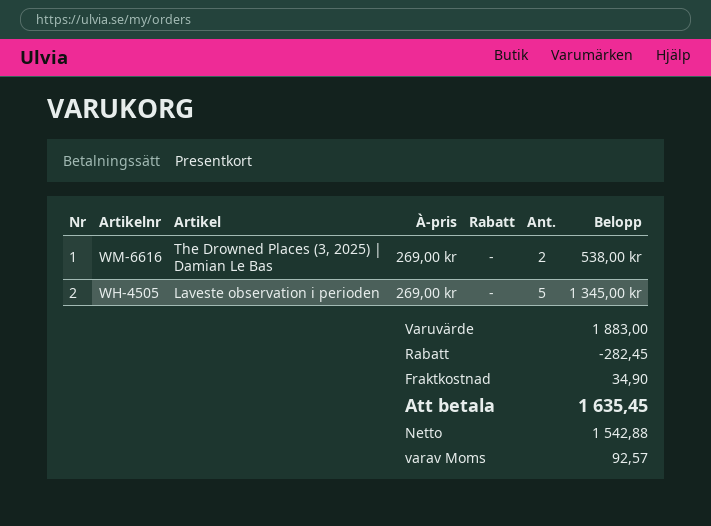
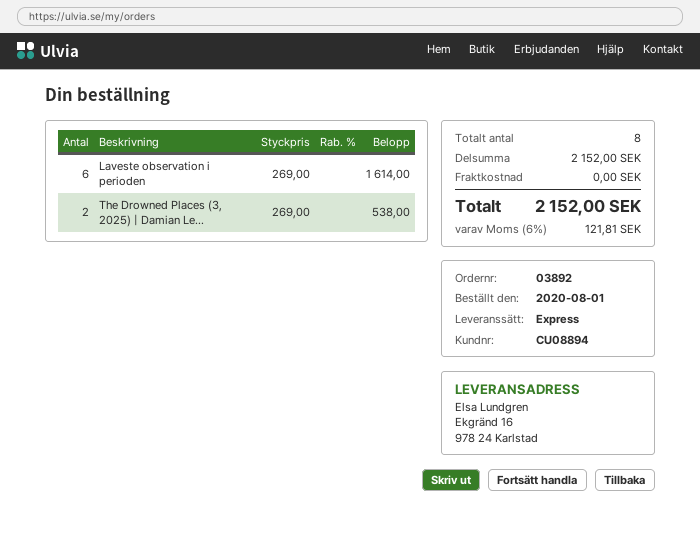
Laveste observation i perioden: 5 x 269.00 = 1345.00 -> 6 x 269.00 = 1614.00
subtotal: 1883.00 -> 2152.00
discount: 282.45 -> none
shipping: 34.90 -> 0.00
tax: 92.57 -> 121.81
total: 1635.45 -> 2152.00

